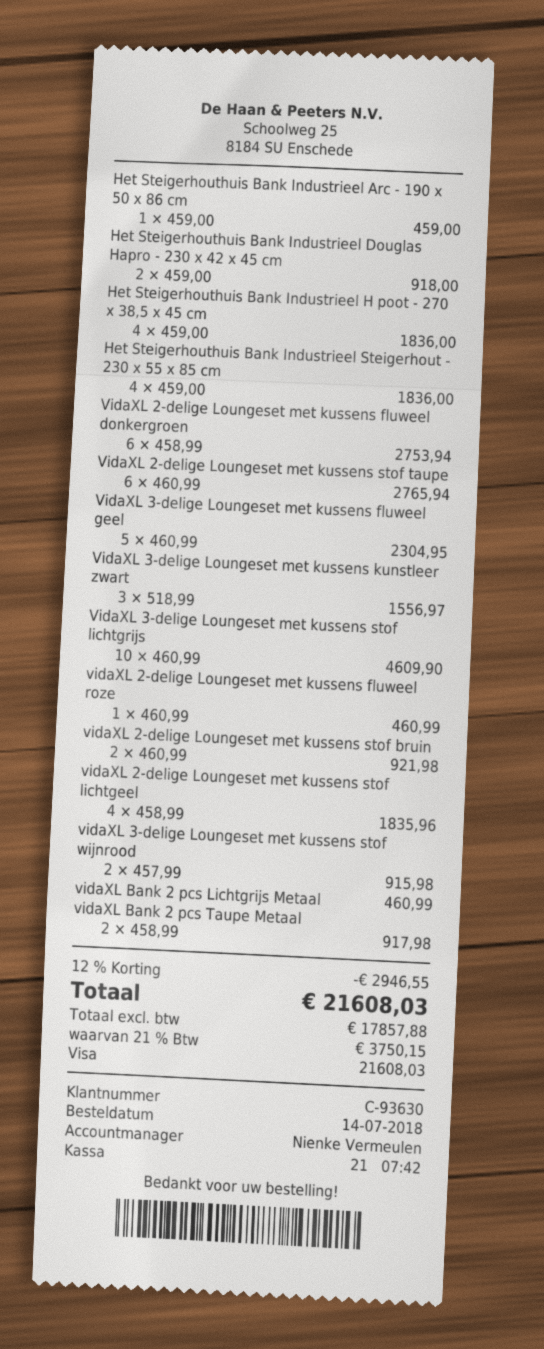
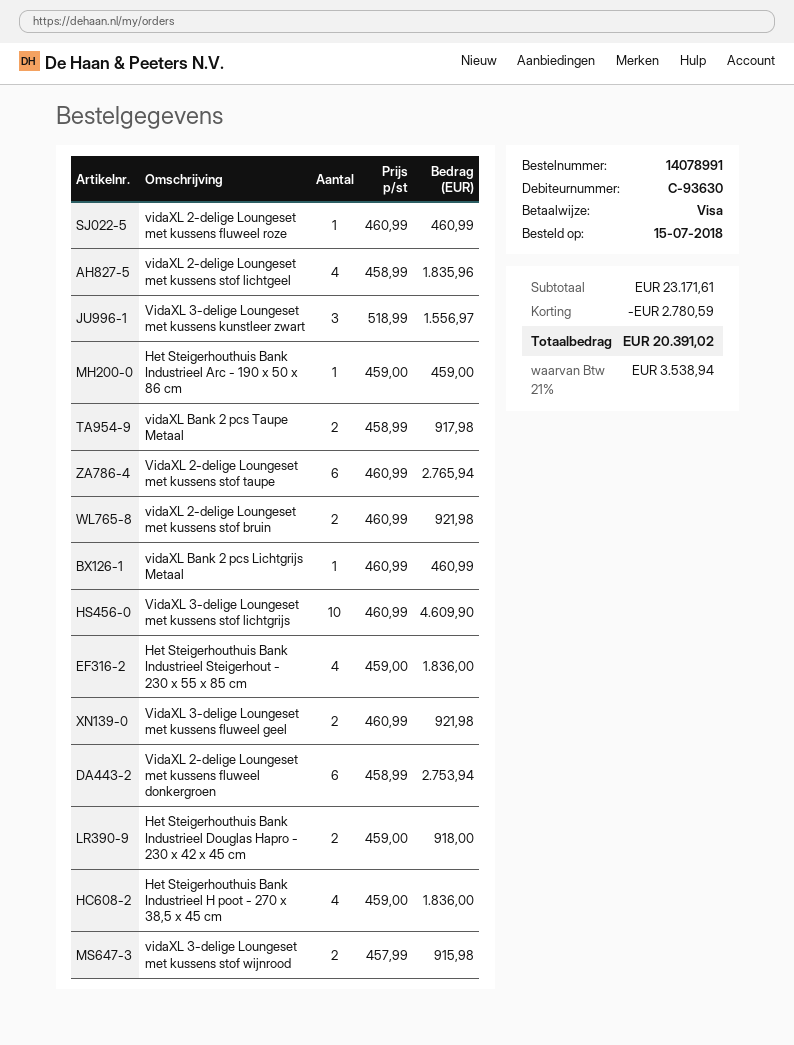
order date: 2018-07-14 -> 2018-07-15
VidaXL 3-delige Loungeset met kussens fluweel geel: 5 x 460.99 = 2304.95 -> 2 x 460.99 = 921.98
discount: 2946.55 -> 2780.59
tax: 21% = 3750.15 -> 21% = 3538.94
total: 21608.03 -> 20391.02

